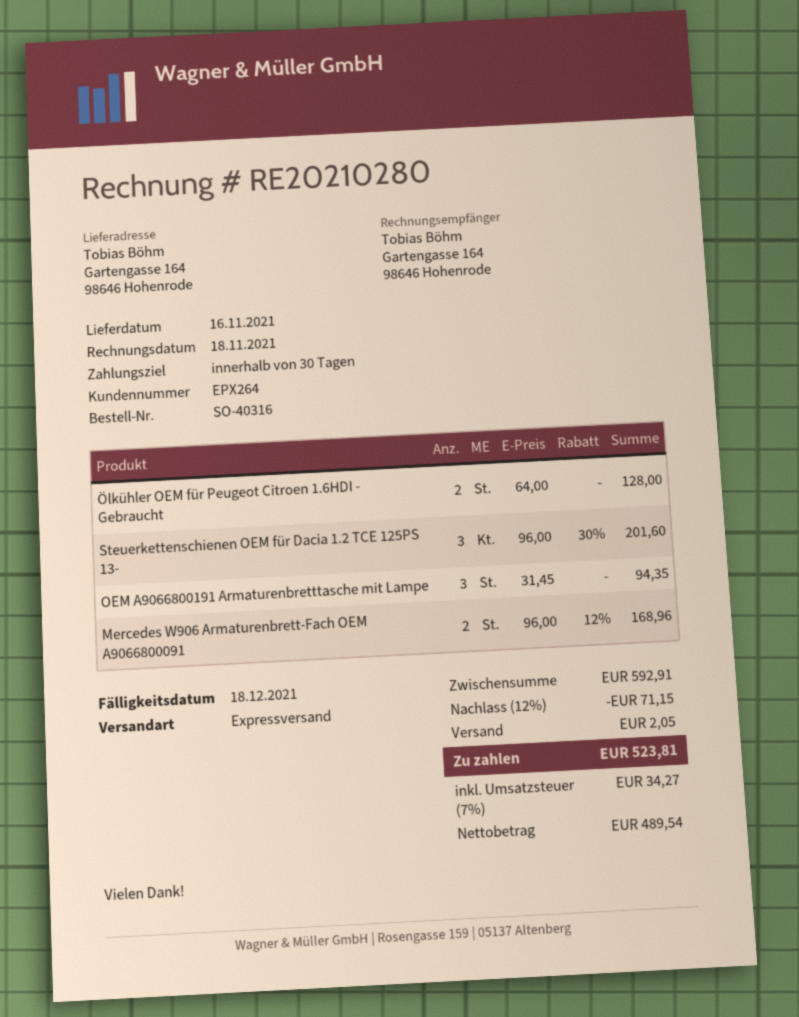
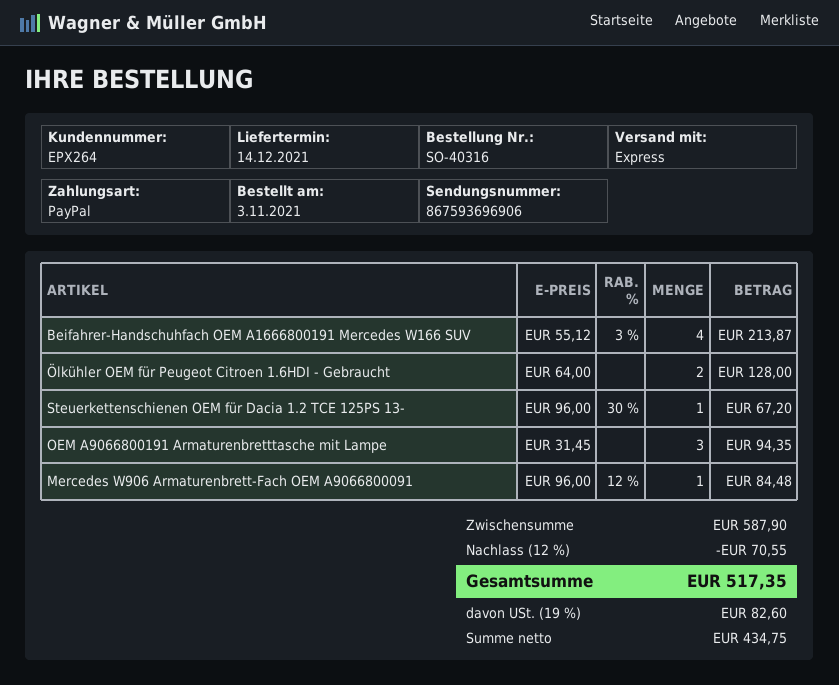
delivery date: 2021-11-16 -> 2021-12-14
Steuerkettenschienen OEM für Dacia 1.2 TCE 125PS 13-: 3 x 96.00 - 30% = 201.60 -> 1 x 96.00 - 30% = 67.20
Mercedes W906 Armaturenbrett-Fach OEM A9066800091: 2 x 96.00 - 12% = 168.96 -> 1 x 96.00 - 12% = 84.48
Beifahrer-Handschuhfach OEM A1666800191 Mercedes W166 SUV: none -> 4 x 55.12 - 3% = 213.87
subtotal: 592.91 -> 587.90
discount: 12% = 71.15 -> 12% = 70.55
shipping: 2.05 -> none
net: 489.54 -> 434.75
tax: 7% = 34.27 -> 19% = 82.60
total: 523.81 -> 517.35

